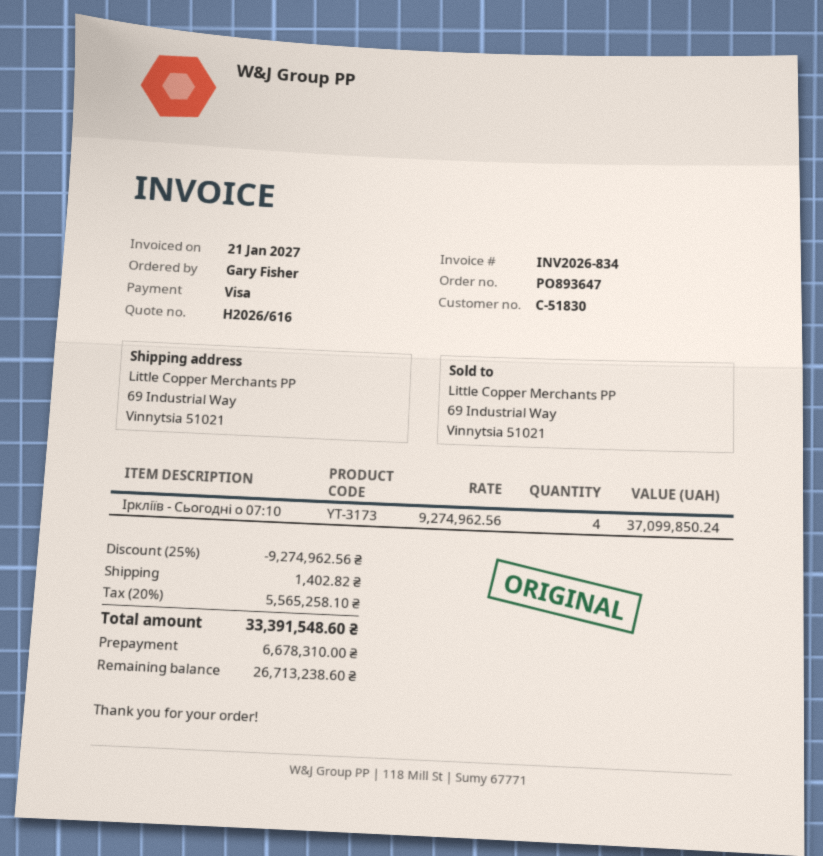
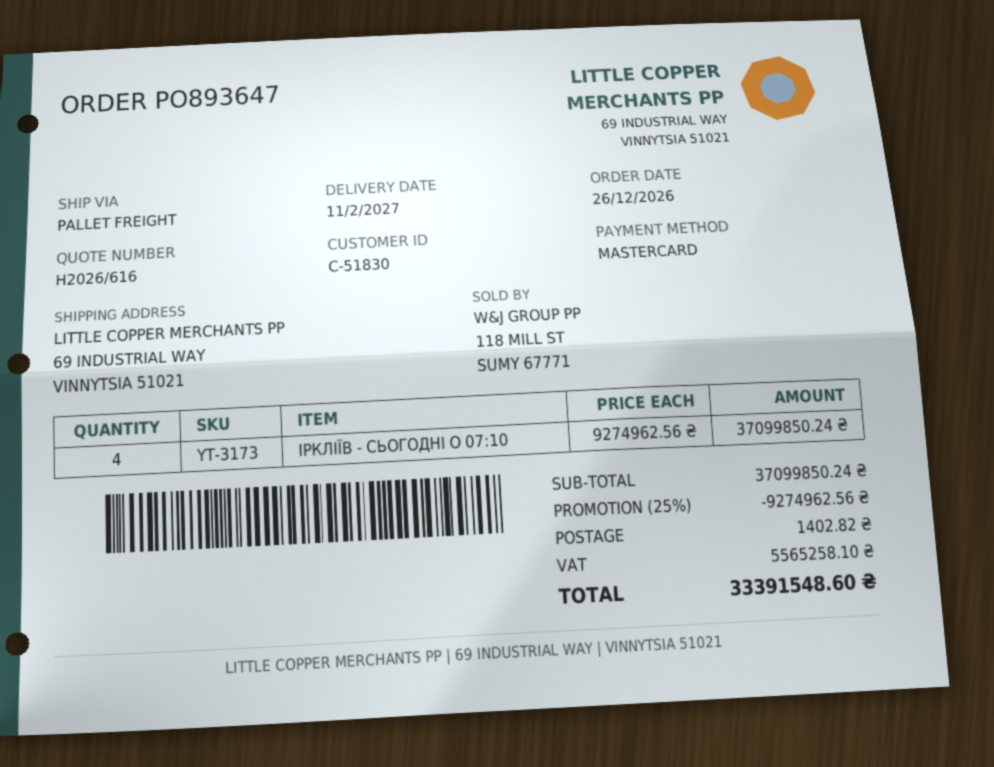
payment method: Visa -> Mastercard

